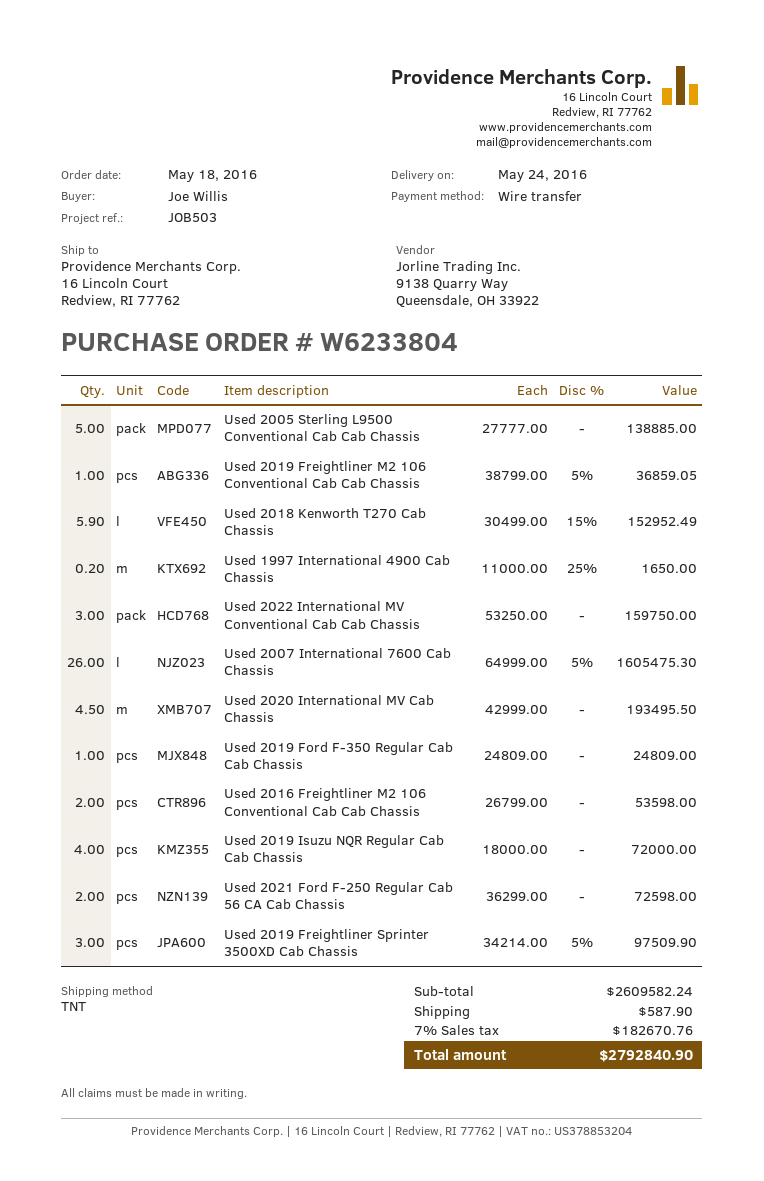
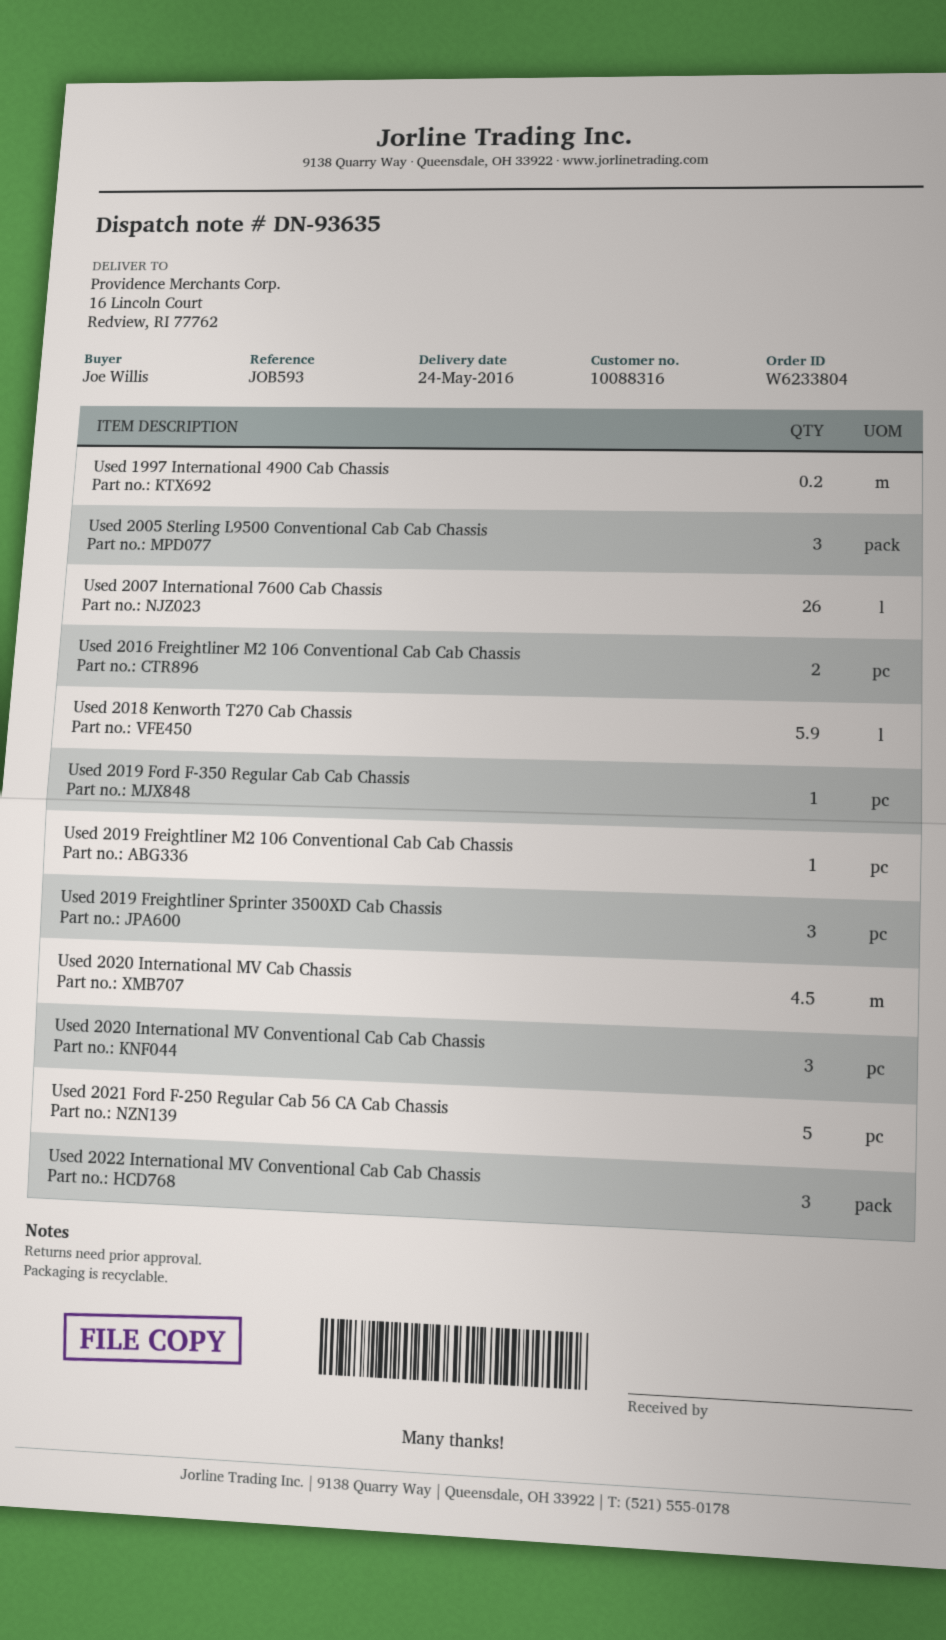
reference: JOB503 -> JOB593
Used 2005 Sterling L9500 Conventional Cab Cab Chassis: 5 -> 3
Used 2019 Isuzu NQR Regular Cab Cab Chassis: 4 -> none
Used 2021 Ford F-250 Regular Cab 56 CA Cab Chassis: 2 -> 5
Used 2020 International MV Conventional Cab Cab Chassis: none -> 3

